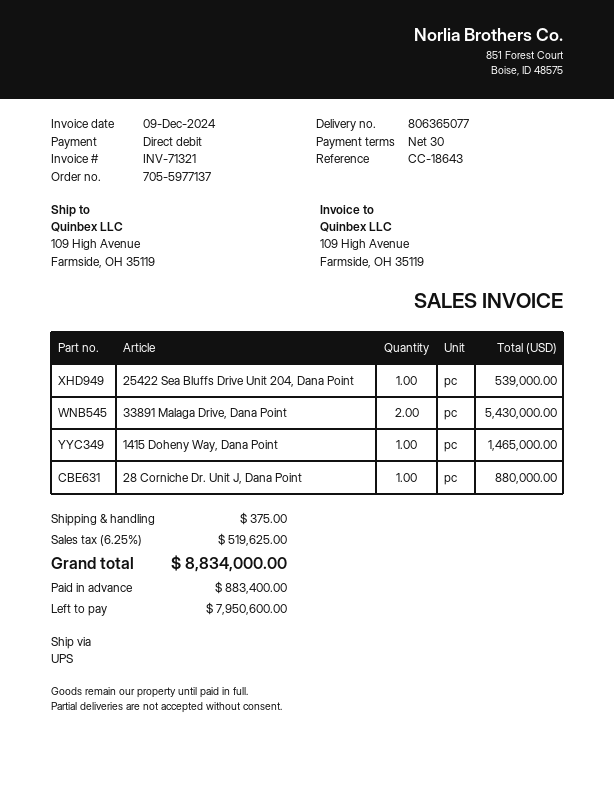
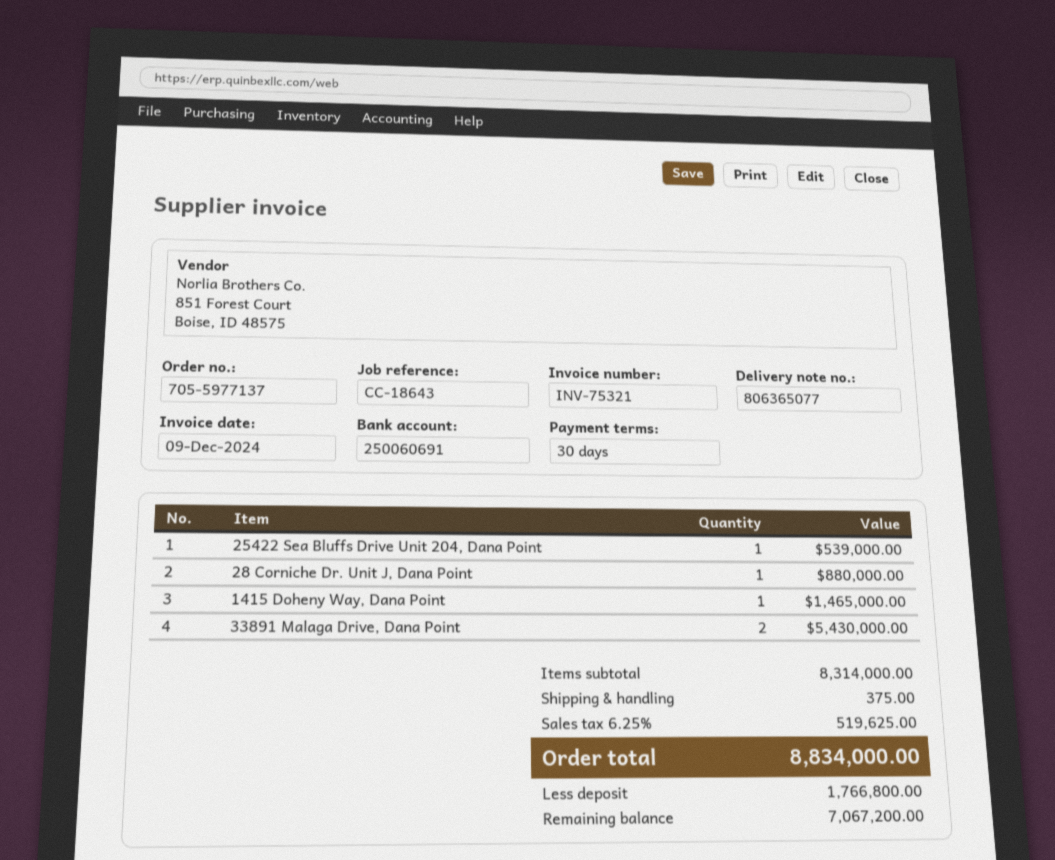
invoice number: INV-71321 -> INV-75321
deposit: 883400.00 -> 1766800.00
balance: 7950600.00 -> 7067200.00

